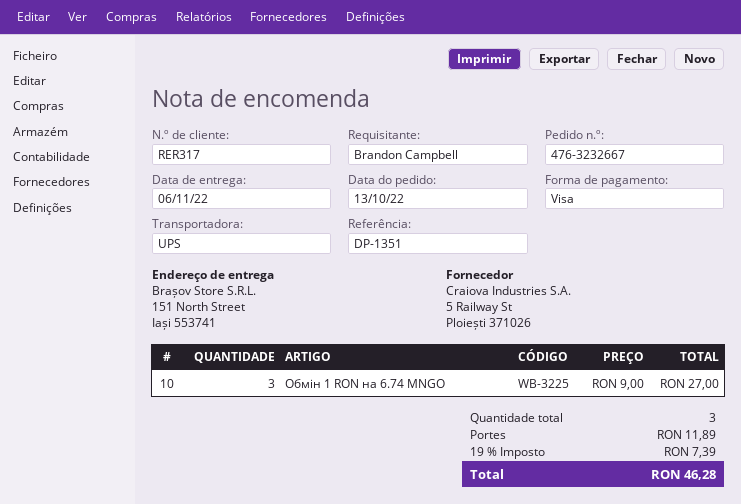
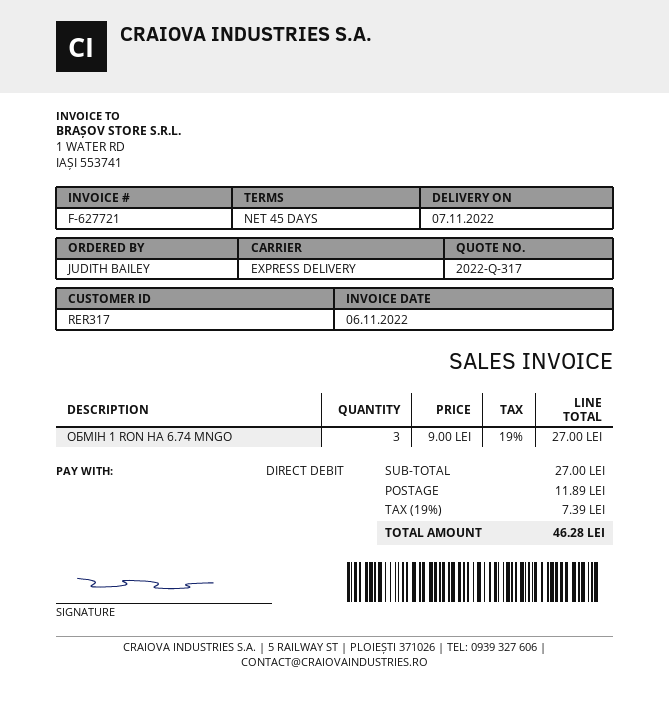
delivery date: 2022-11-06 -> 2022-11-07
ordered by: Brandon Campbell -> JUDITH BAILEY
payment method: Visa -> direct debit
shipping method: UPS -> express

